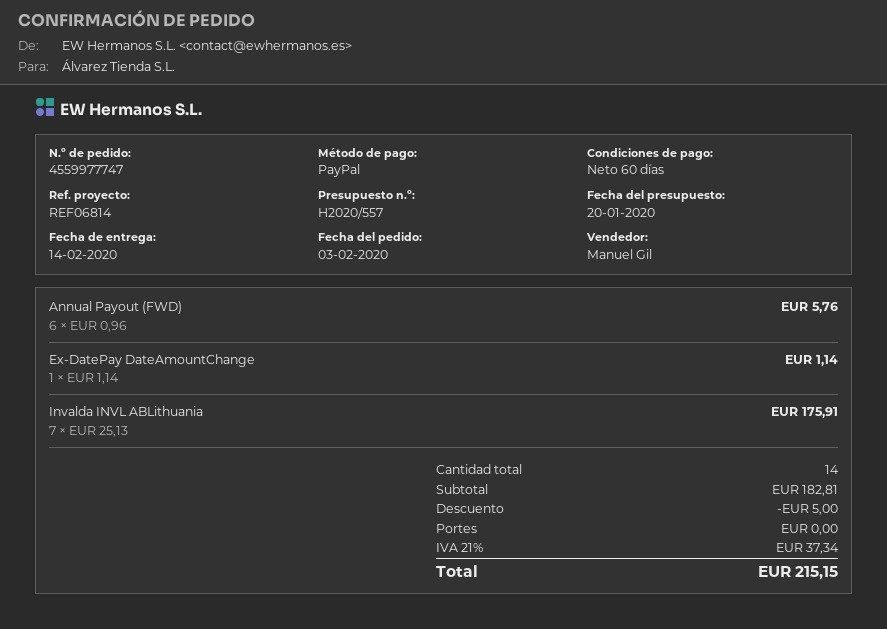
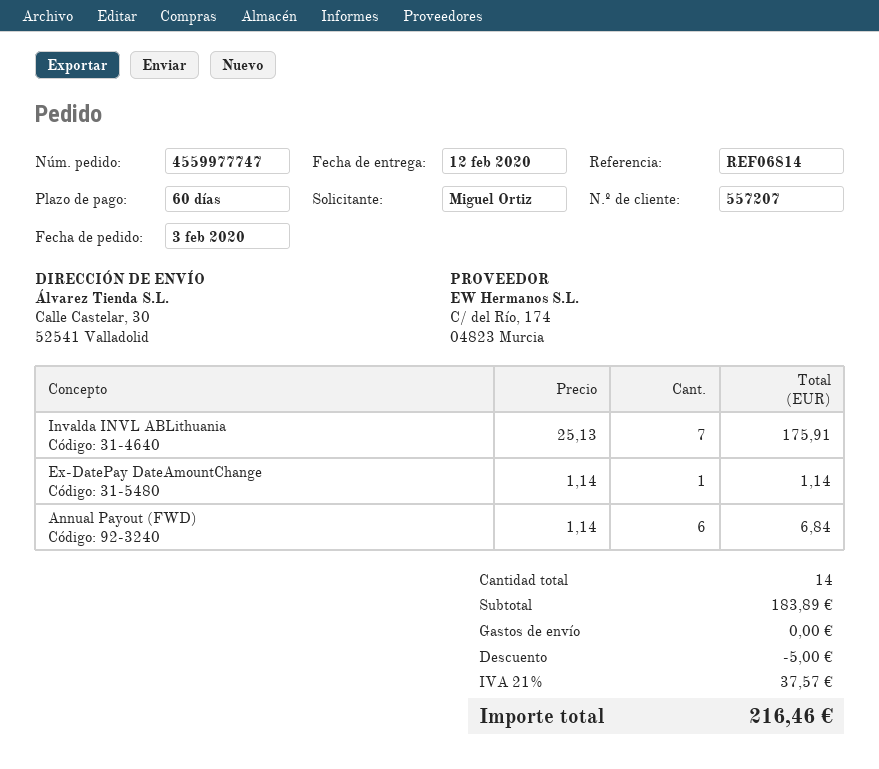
delivery date: 2020-02-14 -> 2020-02-12
Annual Payout (FWD): 6 x 0.96 = 5.76 -> 6 x 1.14 = 6.84
subtotal: 182.81 -> 183.89
tax: 21% = 37.34 -> 21% = 37.57
total: 215.15 -> 216.46

